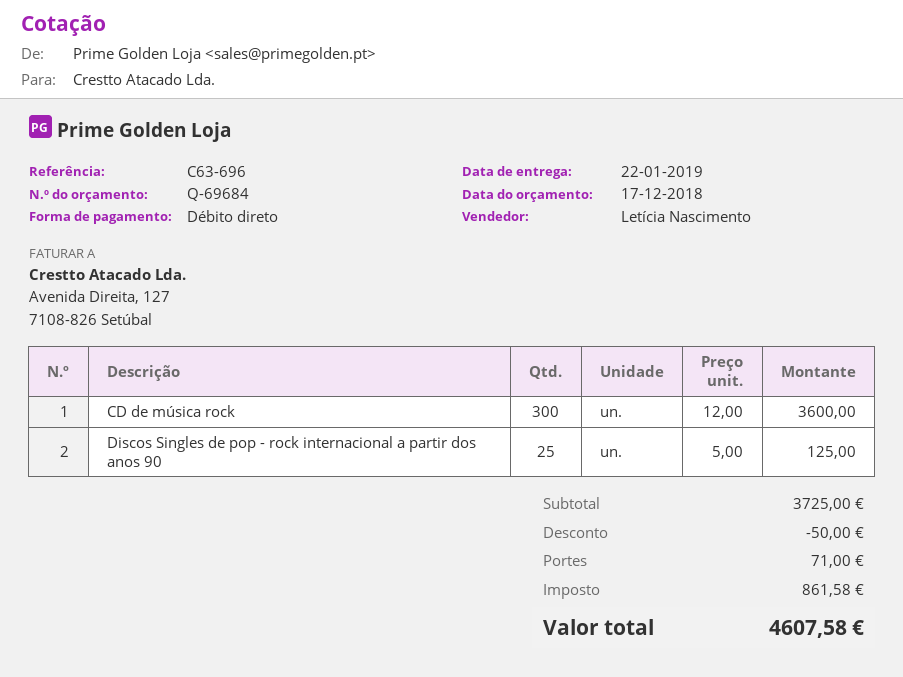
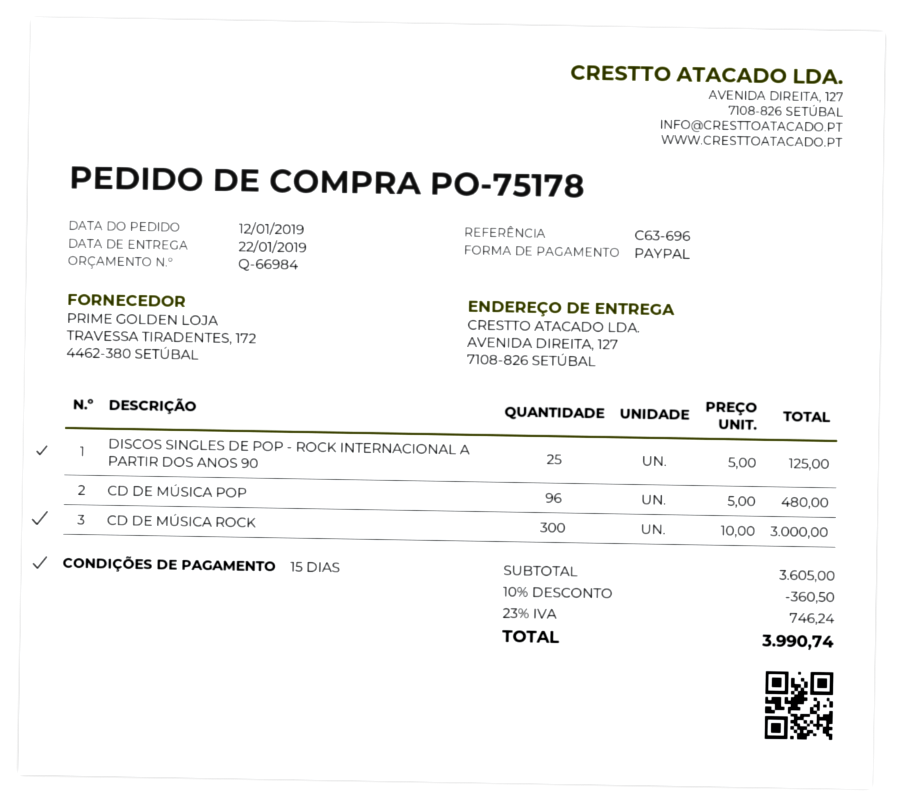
quote number: Q-69684 -> Q-66984
payment method: direct debit -> PayPal
CD de música rock: 300 x 12.00 = 3600.00 -> 300 x 10.00 = 3000.00
CD DE MÚSICA POP: none -> 96 x 5.00 = 480.00
subtotal: 3725.00 -> 3605.00
discount: 50.00 -> 360.50
shipping: 71.00 -> none
tax: 861.58 -> 746.24
total: 4607.58 -> 3990.74

